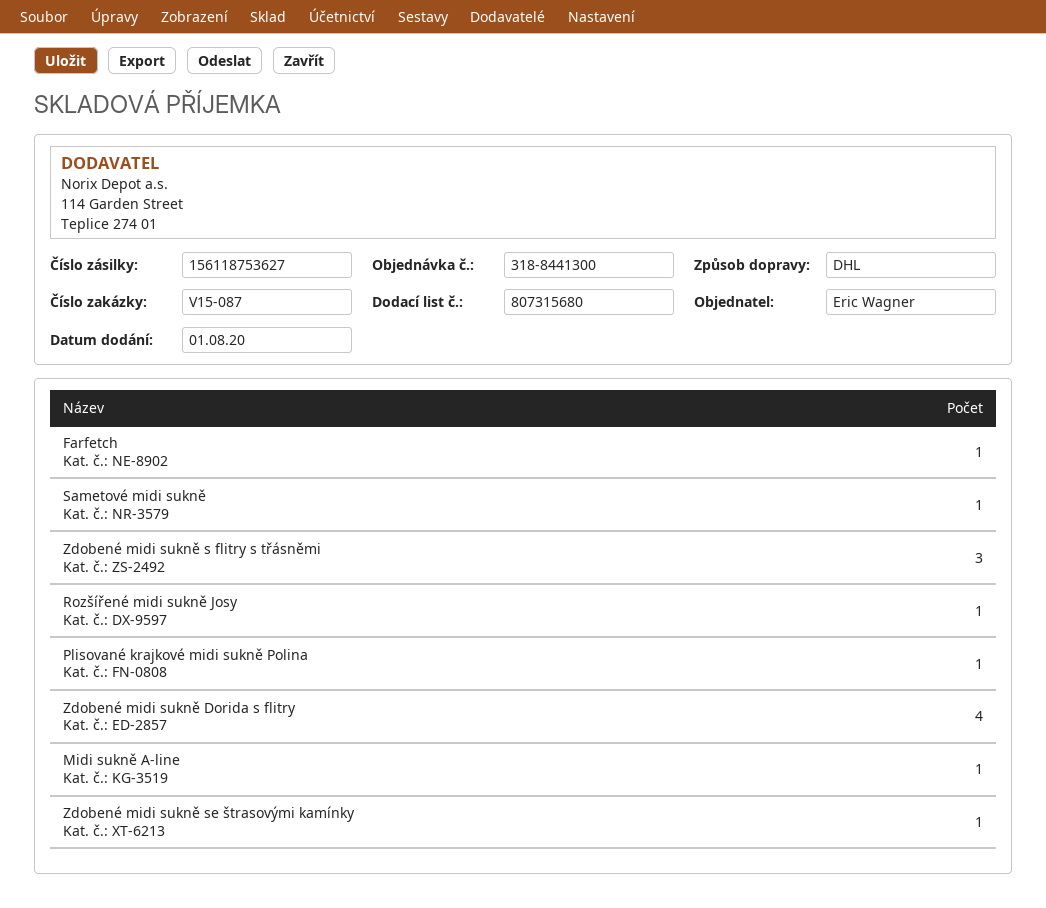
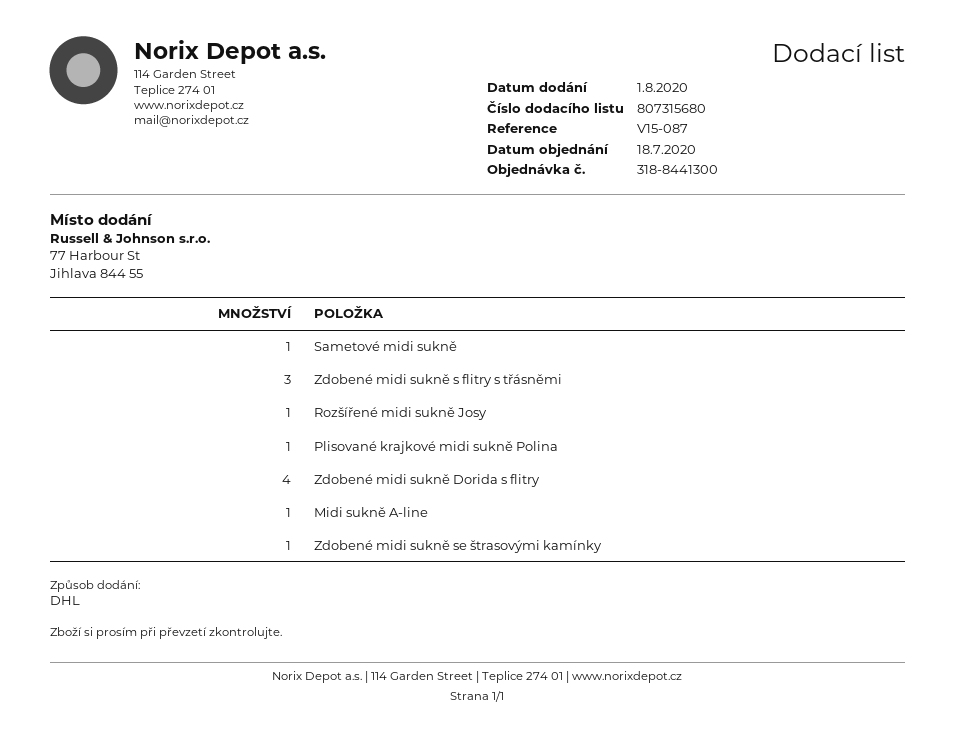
Farfetch: 1 -> none

